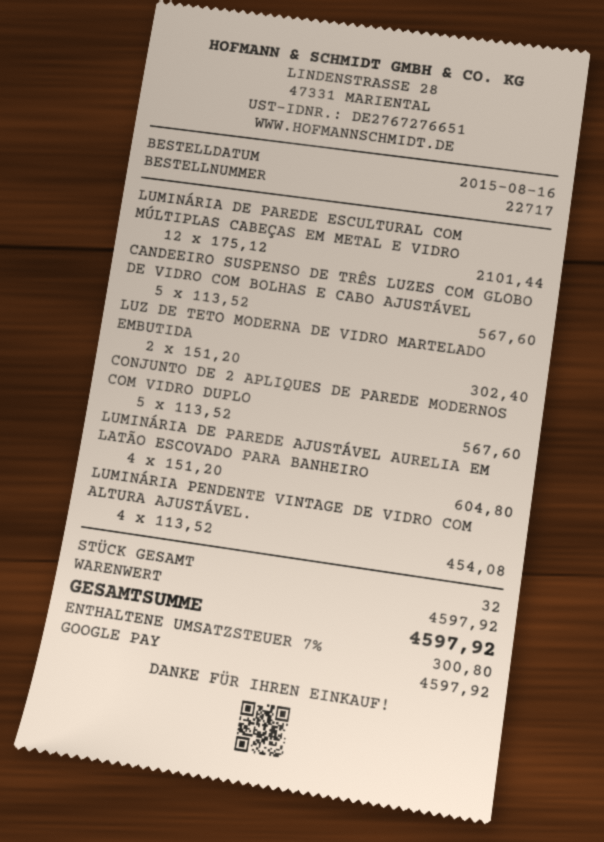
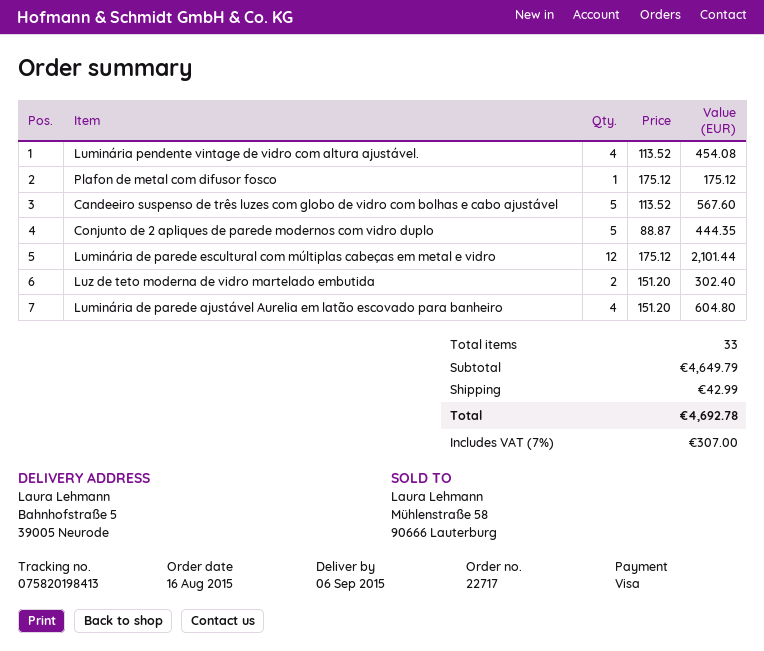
payment method: Google Pay -> Visa
CONJUNTO DE 2 APLIQUES DE PAREDE MODERNOS COM VIDRO DUPLO: 5 x 113.52 = 567.60 -> 5 x 88.87 = 444.35
Plafon de metal com difusor fosco: none -> 1 x 175.12 = 175.12
total quantity: 32 -> 33
subtotal: 4597.92 -> 4649.79
shipping: none -> 42.99
tax: 7% = 300.80 -> 7% = 307.00
total: 4597.92 -> 4692.78

